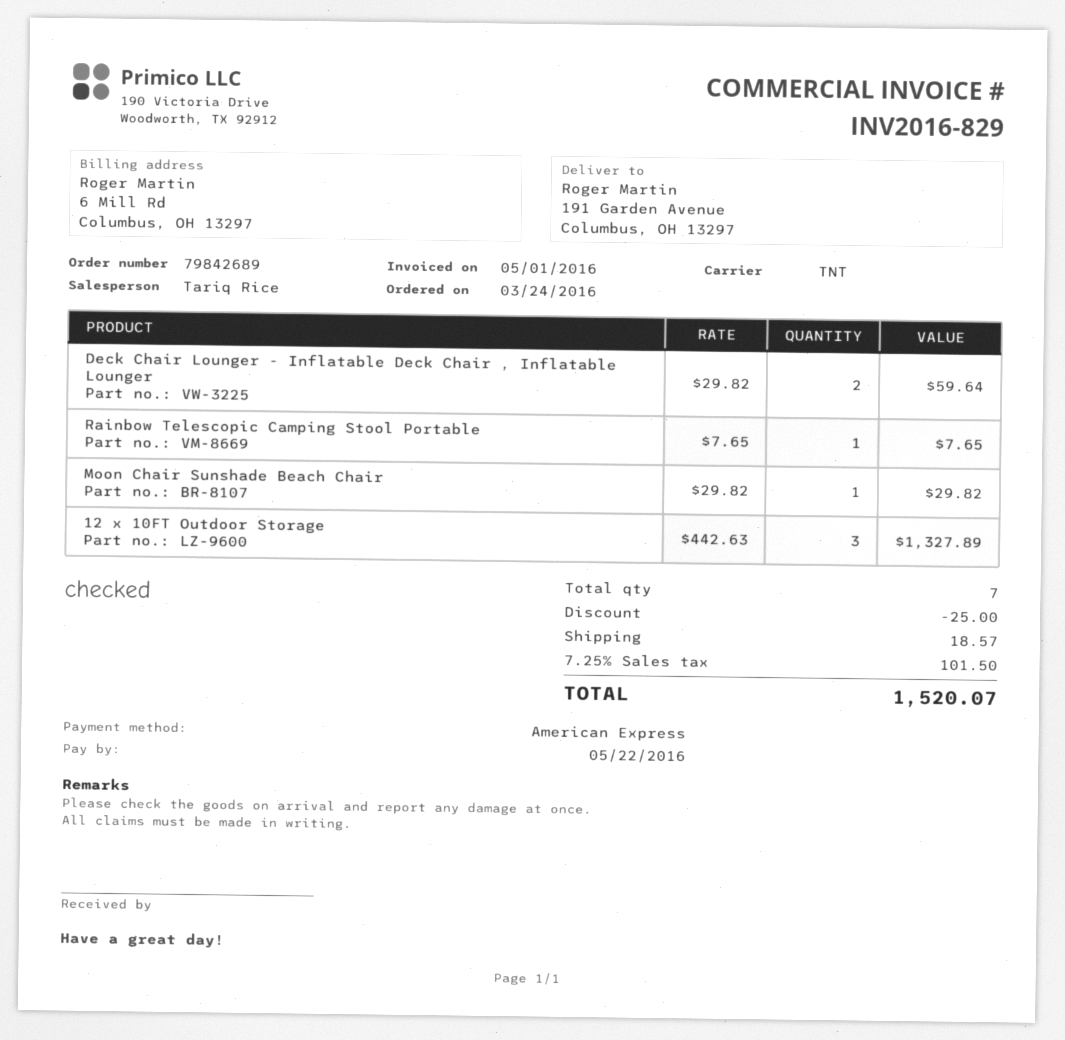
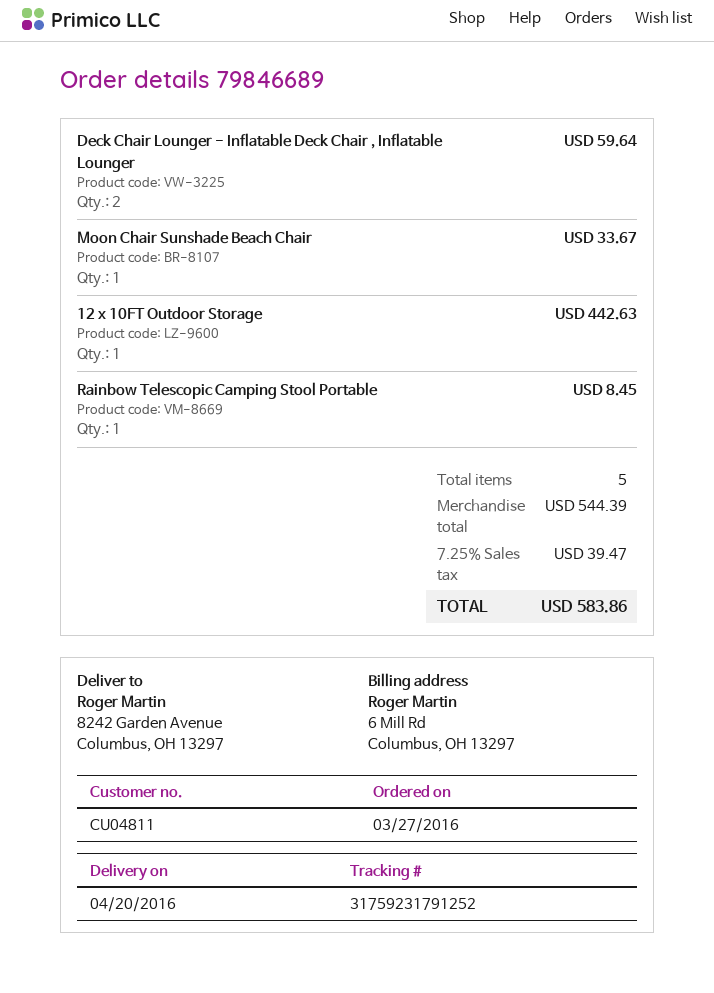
order number: 79842689 -> 79846689
order date: 2016-03-24 -> 2016-03-27
ship to: 191 Garden Avenue, Columbus, OH 13297 -> 8242 Garden Avenue, Columbus, OH 13297
Rainbow Telescopic Camping Stool Portable: 1 for 7.65 -> 1 for 8.45
Moon Chair Sunshade Beach Chair: 1 for 29.82 -> 1 for 33.67
12 x 10FT Outdoor Storage: 3 for 1327.89 -> 1 for 442.63
total quantity: 7 -> 5
discount: 25.00 -> none
shipping: 18.57 -> none
tax: 7.25% = 101.50 -> 7.25% = 39.47
total: 1520.07 -> 583.86

